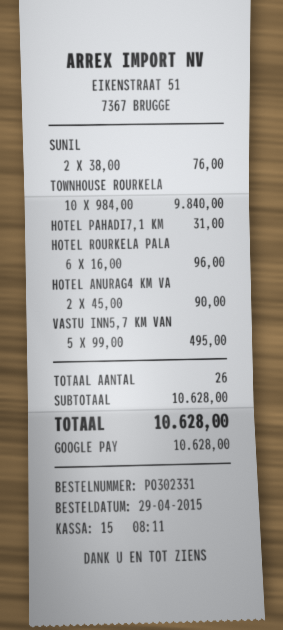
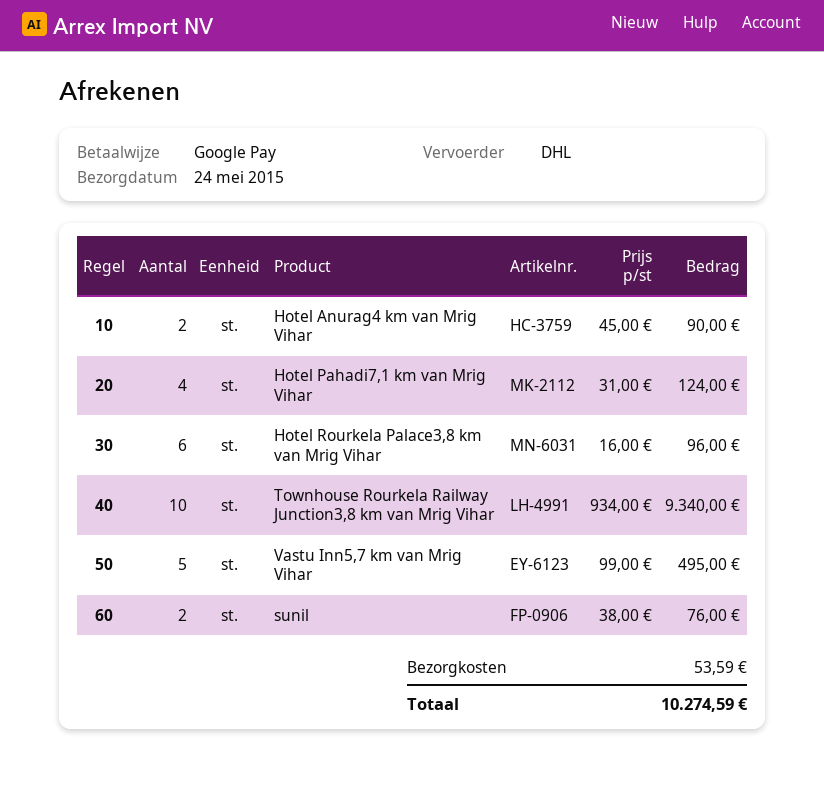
TOWNHOUSE ROURKELA: 10 x 984.00 = 9840.00 -> 10 x 934.00 = 9340.00
HOTEL PAHADI7,1 KM: 1 x 31.00 = 31.00 -> 4 x 31.00 = 124.00
shipping: none -> 53.59
total: 10628.00 -> 10274.59

